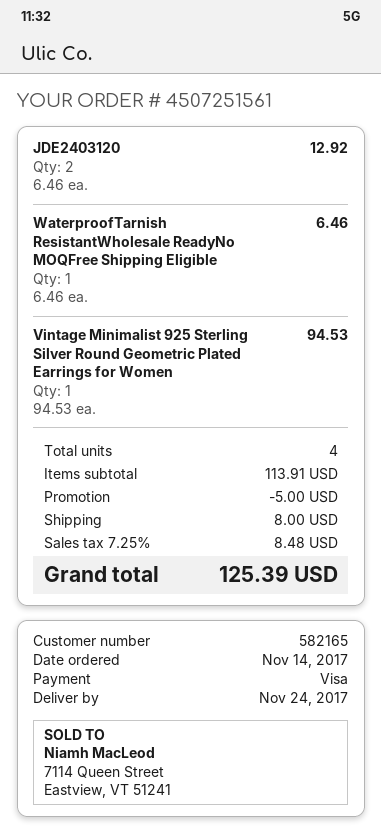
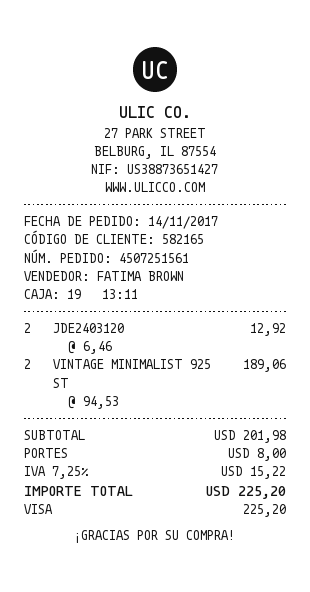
WaterproofTarnish ResistantWholesale ReadyNo MOQFree Shipping Eligible: 1 x 6.46 = 6.46 -> none
Vintage Minimalist 925 Sterling Silver Round Geometric Plated Earrings for Women: 1 x 94.53 = 94.53 -> 2 x 94.53 = 189.06
subtotal: 113.91 -> 201.98
discount: 5.00 -> none
tax: 7.25% = 8.48 -> 7.25% = 15.22
total: 125.39 -> 225.20

